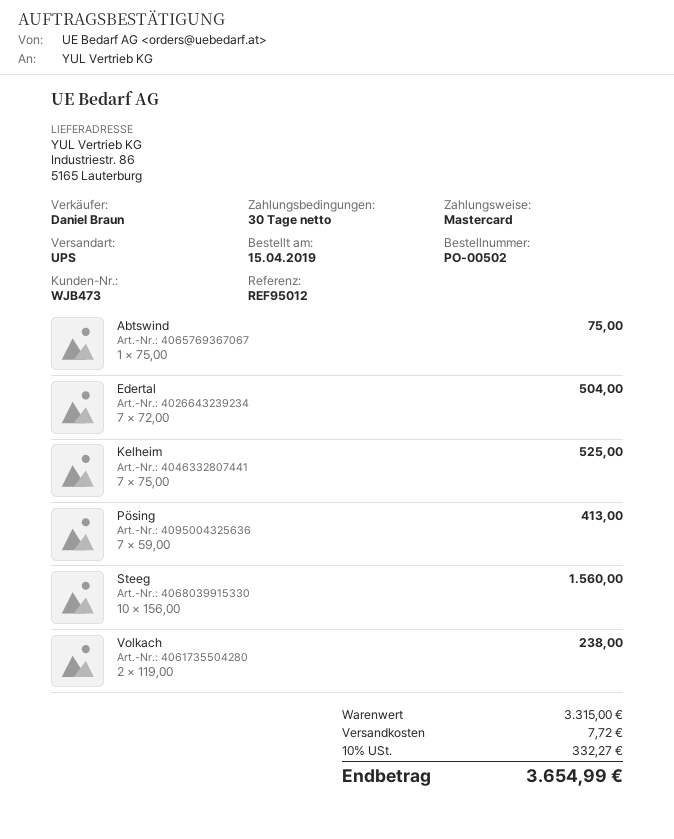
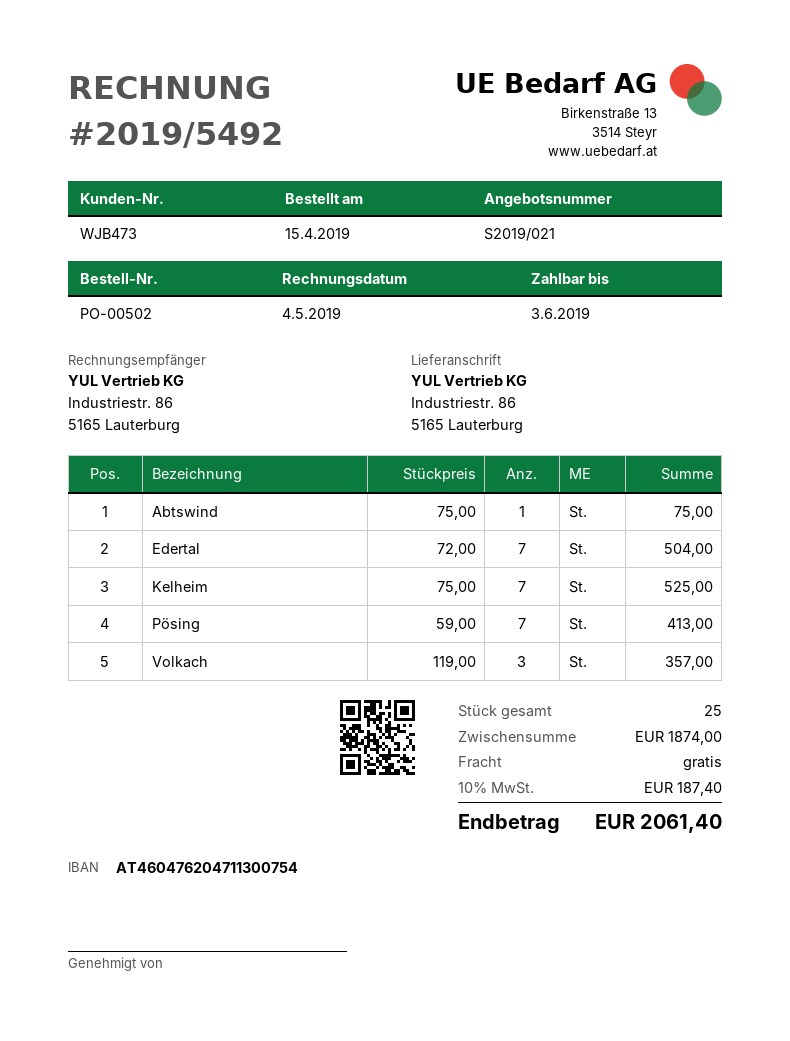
Steeg: 10 x 156.00 = 1560.00 -> none
Volkach: 2 x 119.00 = 238.00 -> 3 x 119.00 = 357.00
subtotal: 3315.00 -> 1874.00
shipping: 7.72 -> 0.00
tax: 10% = 332.27 -> 10% = 187.40
total: 3654.99 -> 2061.40

